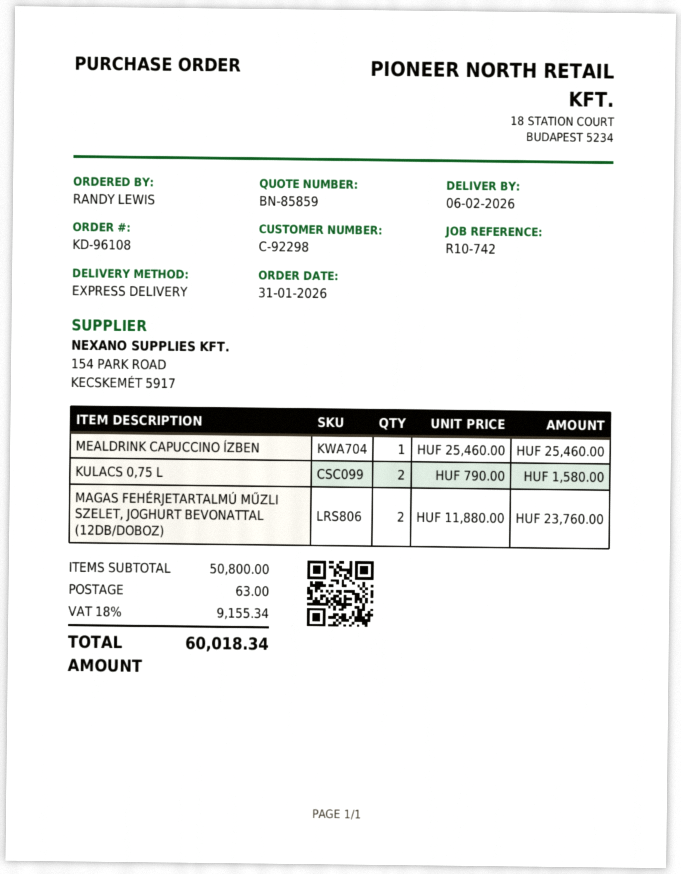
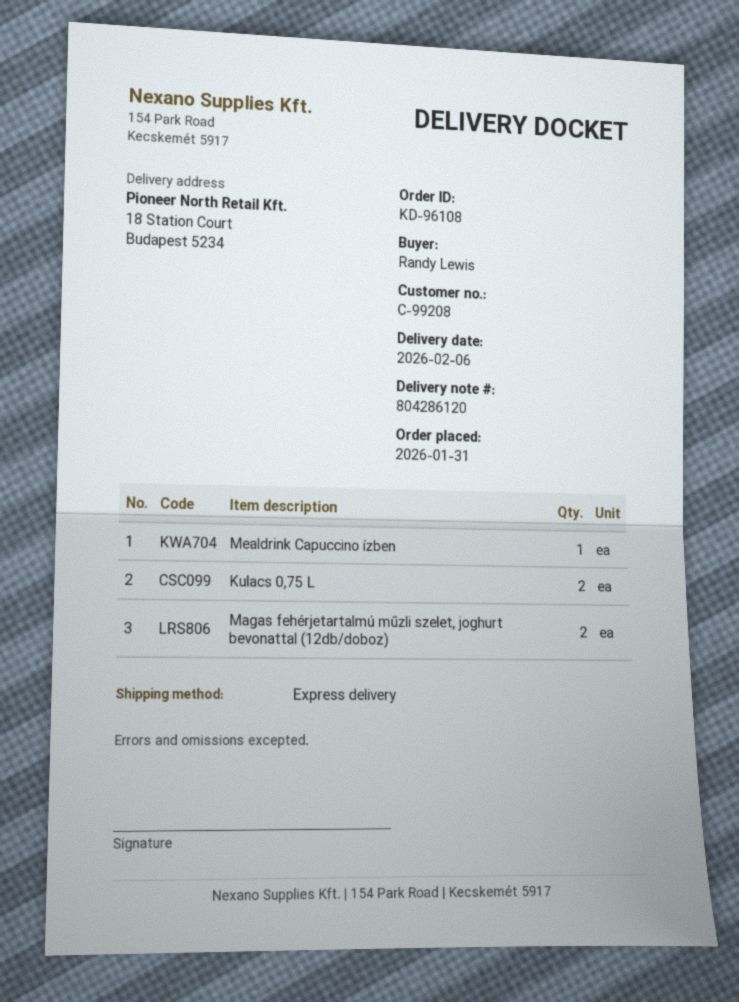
customer number: C-92298 -> C-99208

